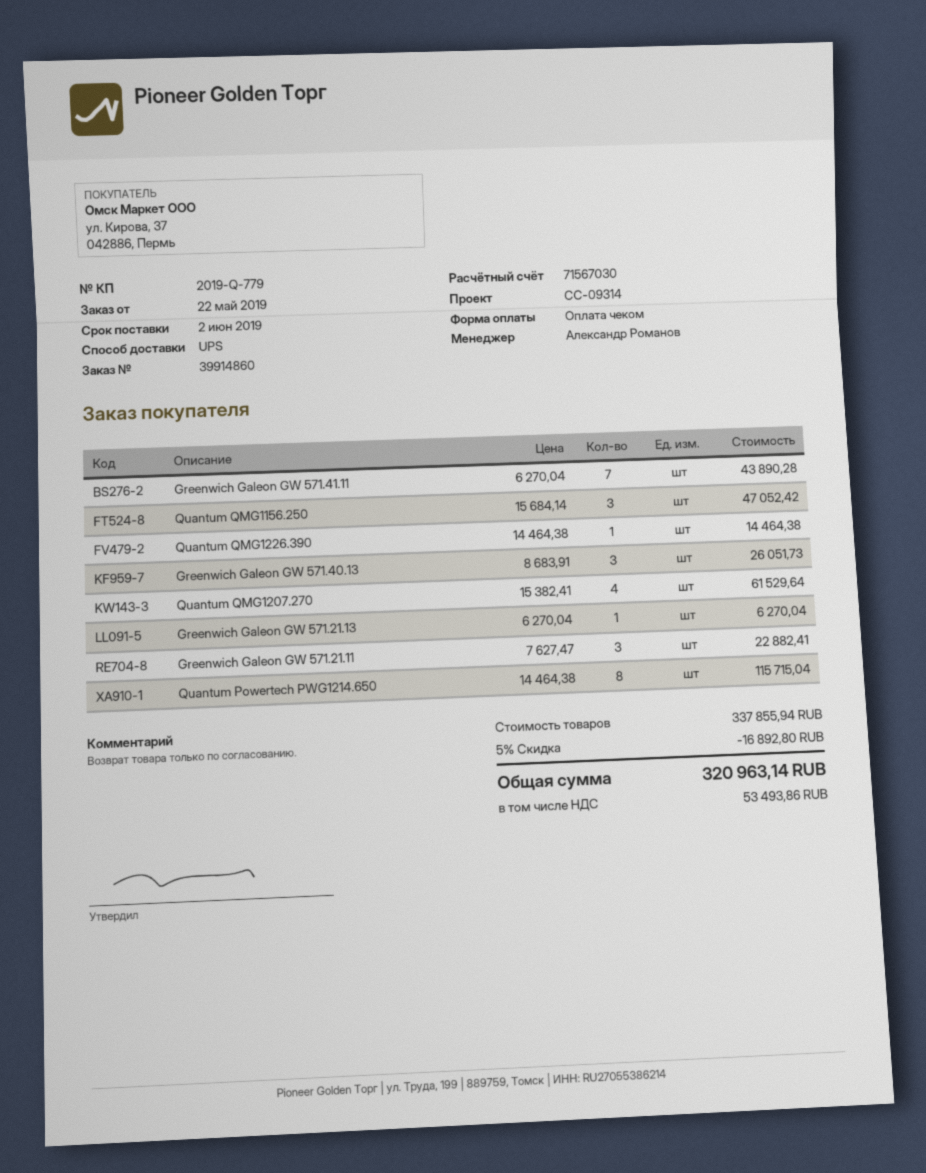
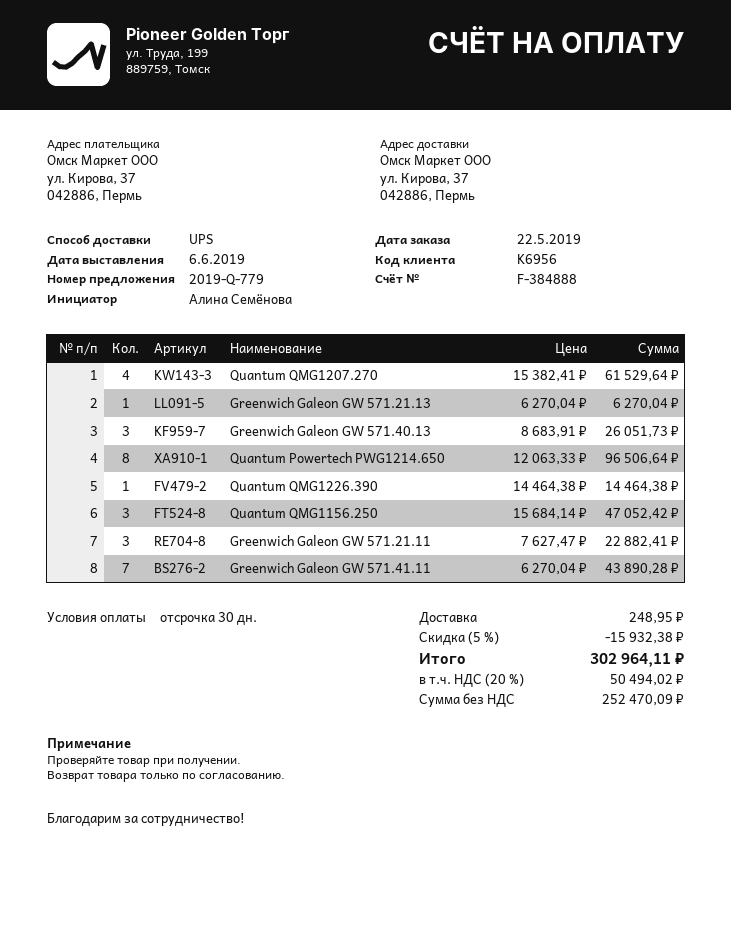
Quantum Powertech PWG1214.650: 8 x 14464.38 = 115715.04 -> 8 x 12063.33 = 96506.64
discount: 5% = 16892.80 -> 5% = 15932.38
shipping: none -> 248.95
tax: 53493.86 -> 50494.02
total: 320963.14 -> 302964.11

